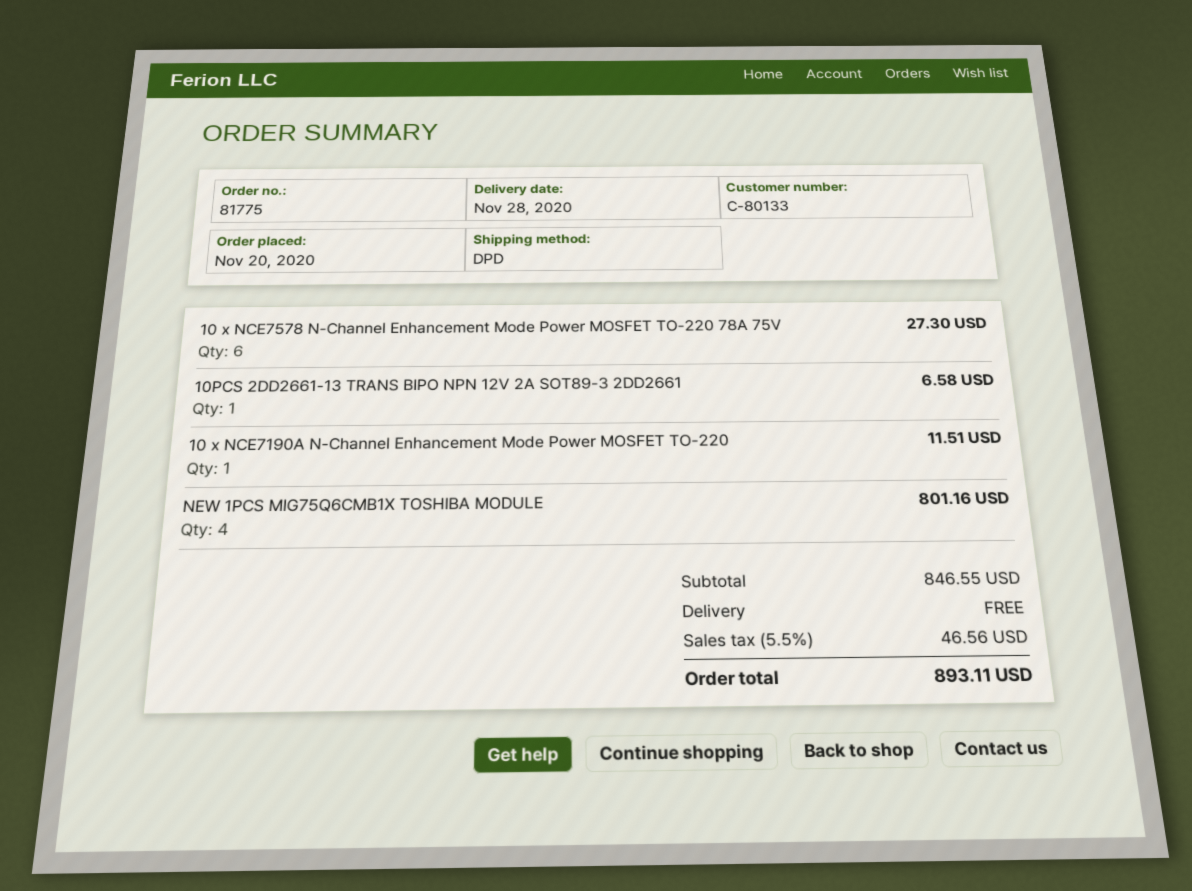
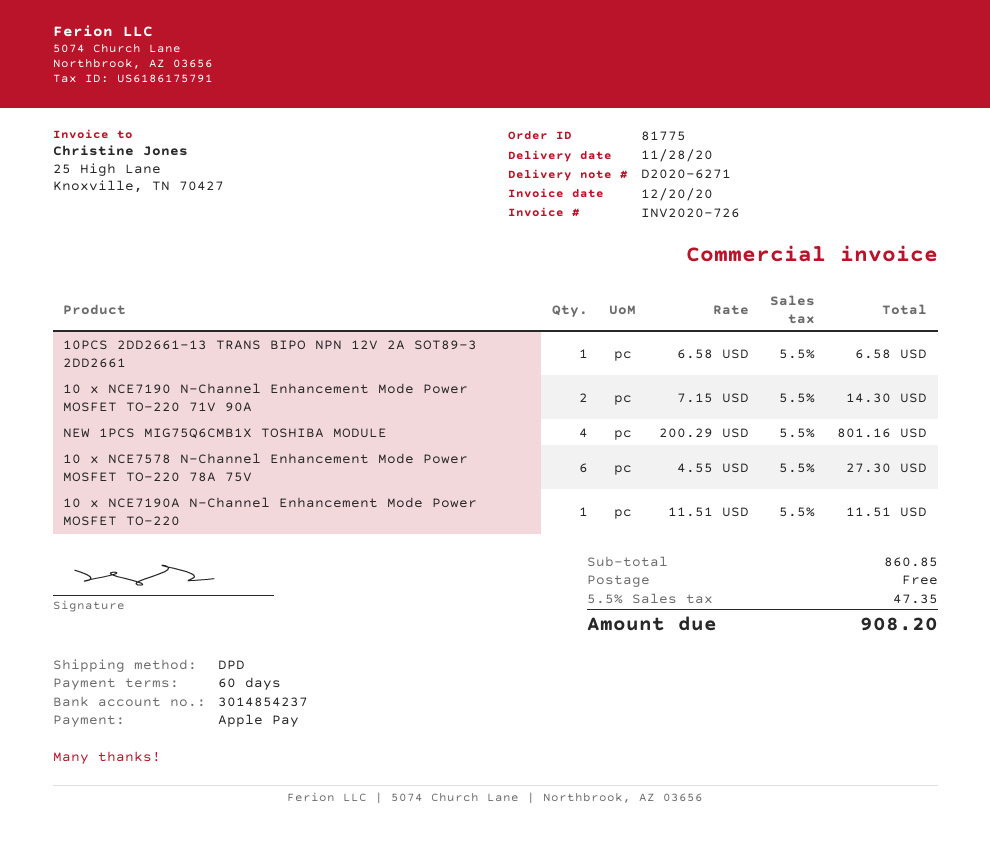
10 x NCE7190 N-Channel Enhancement Mode Power MOSFET TO-220 71V 90A: none -> 2 for 14.30
subtotal: 846.55 -> 860.85
tax: 5.5% = 46.56 -> 5.5% = 47.35
total: 893.11 -> 908.20

